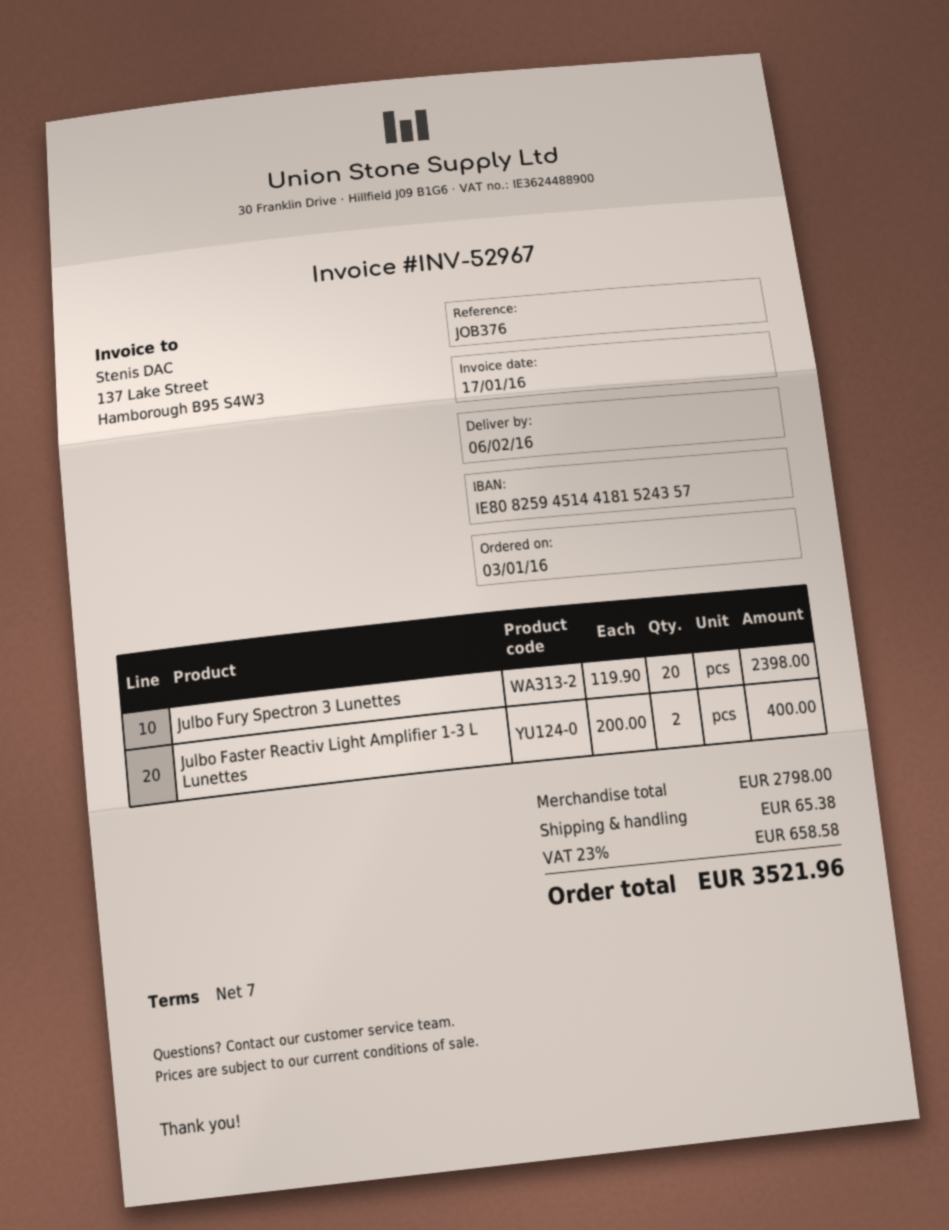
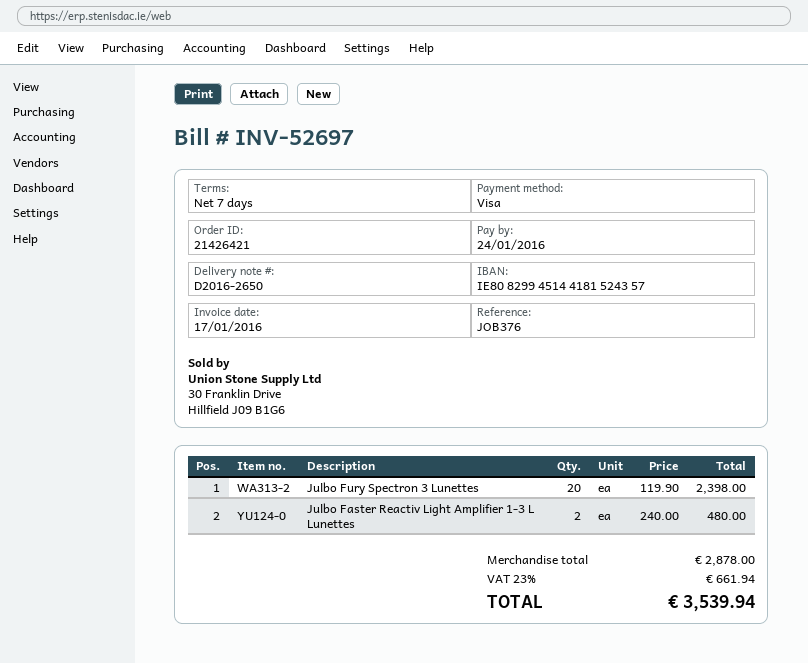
invoice number: INV-52967 -> INV-52697
bank account: IE80825945144181524357 -> IE80829945144181524357
Julbo Faster Reactiv Light Amplifier 1-3 L Lunettes: 2 x 200.00 = 400.00 -> 2 x 240.00 = 480.00
subtotal: 2798.00 -> 2878.00
shipping: 65.38 -> none
tax: 23% = 658.58 -> 23% = 661.94
total: 3521.96 -> 3539.94

